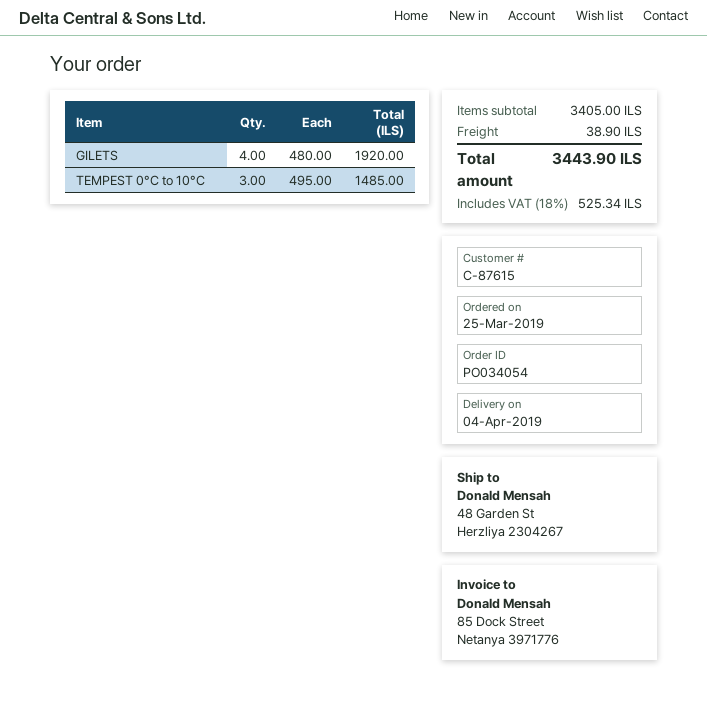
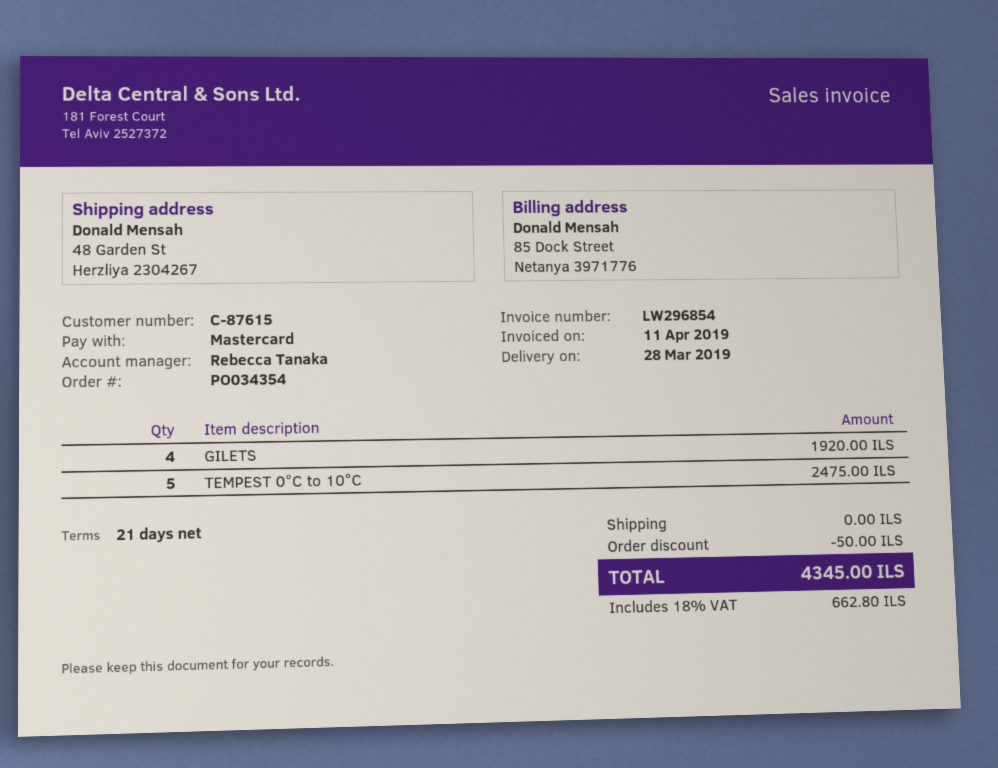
order number: PO034054 -> PO034354
delivery date: 2019-04-04 -> 2019-03-28
TEMPEST 0°C to 10°C: 3 for 1485.00 -> 5 for 2475.00
discount: none -> 50.00
shipping: 38.90 -> 0.00
tax: 18% = 525.34 -> 18% = 662.80
total: 3443.90 -> 4345.00

